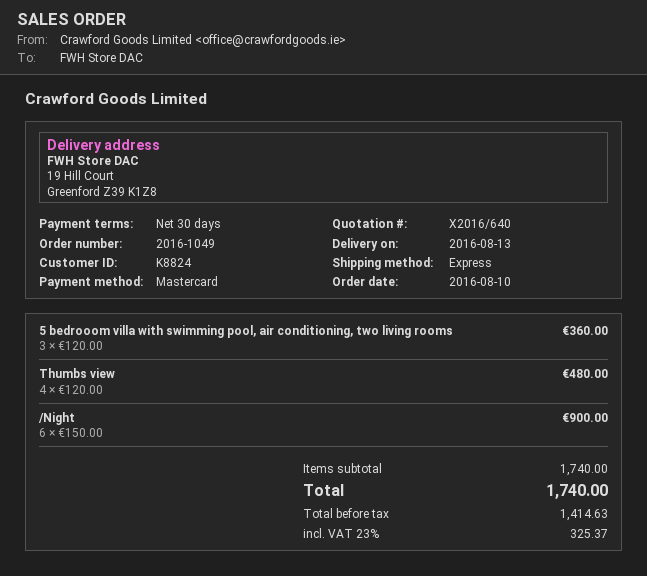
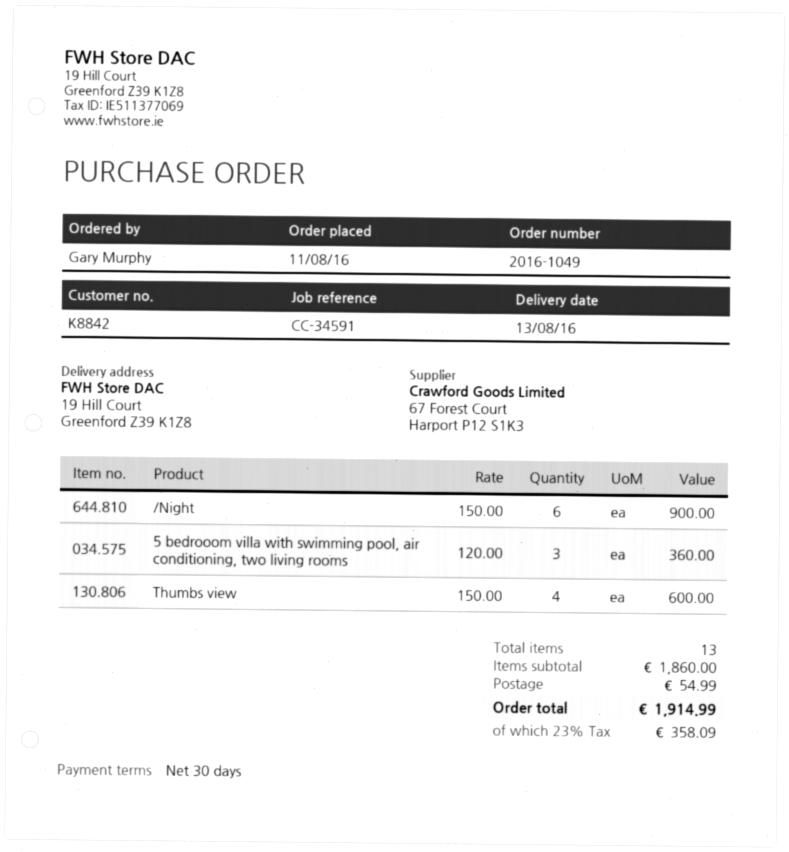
order date: 2016-08-10 -> 2016-08-11
customer number: K8824 -> K8842
Thumbs view: 4 x 120.00 = 480.00 -> 4 x 150.00 = 600.00
subtotal: 1740.00 -> 1860.00
shipping: none -> 54.99
tax: 23% = 325.37 -> 23% = 358.09
total: 1740.00 -> 1914.99

